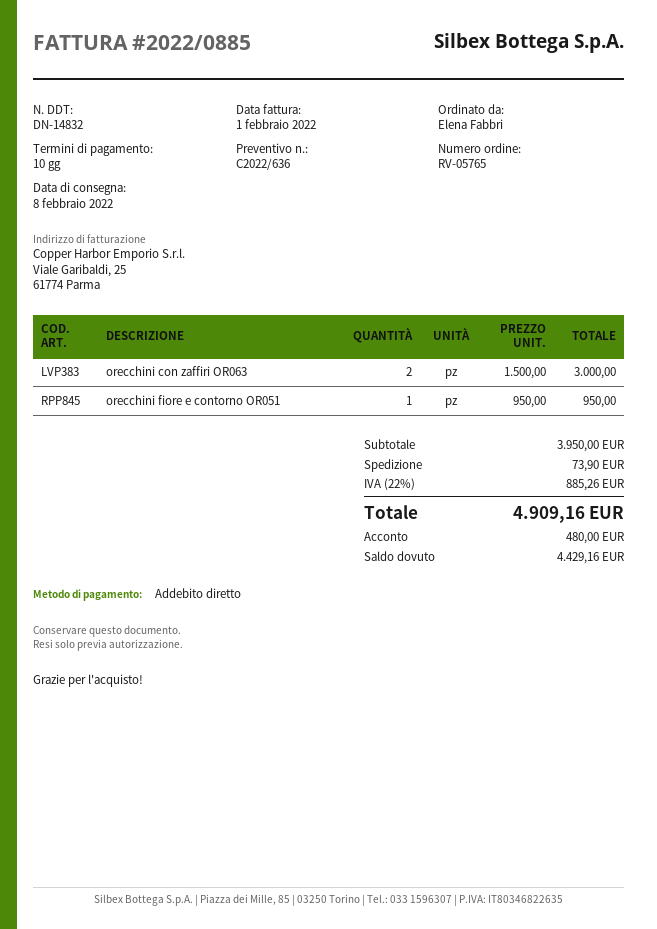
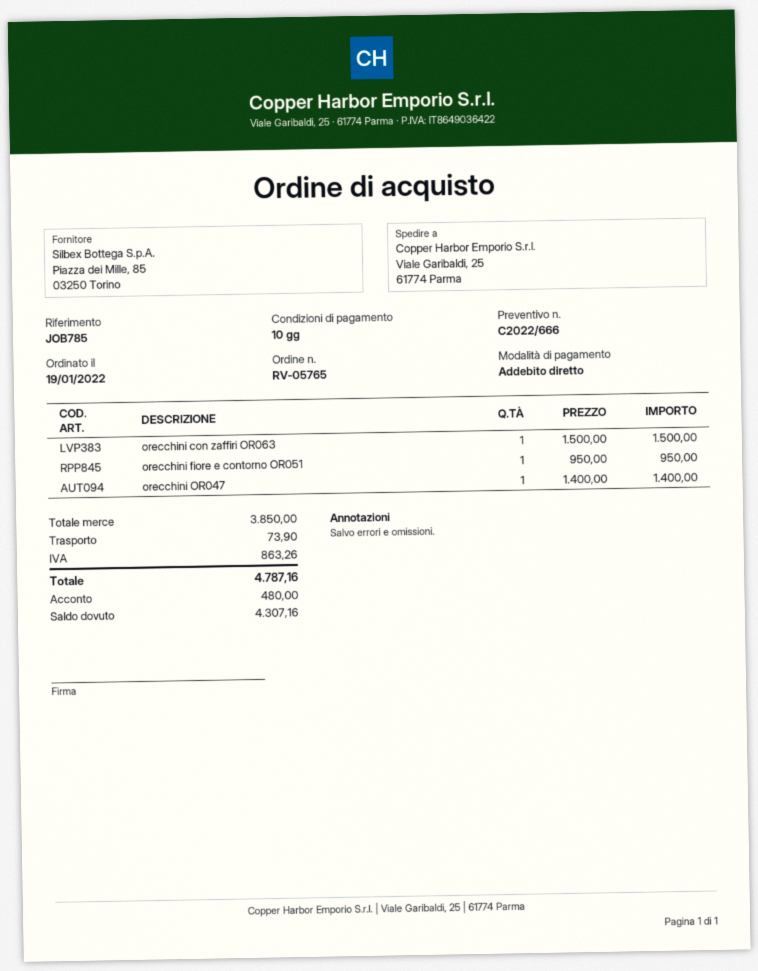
quote number: C2022/636 -> C2022/666
orecchini con zaffiri OR063: 2 x 1500.00 = 3000.00 -> 1 x 1500.00 = 1500.00
orecchini OR047: none -> 1 x 1400.00 = 1400.00
subtotal: 3950.00 -> 3850.00
tax: 885.26 -> 863.26
total: 4909.16 -> 4787.16
balance: 4429.16 -> 4307.16

